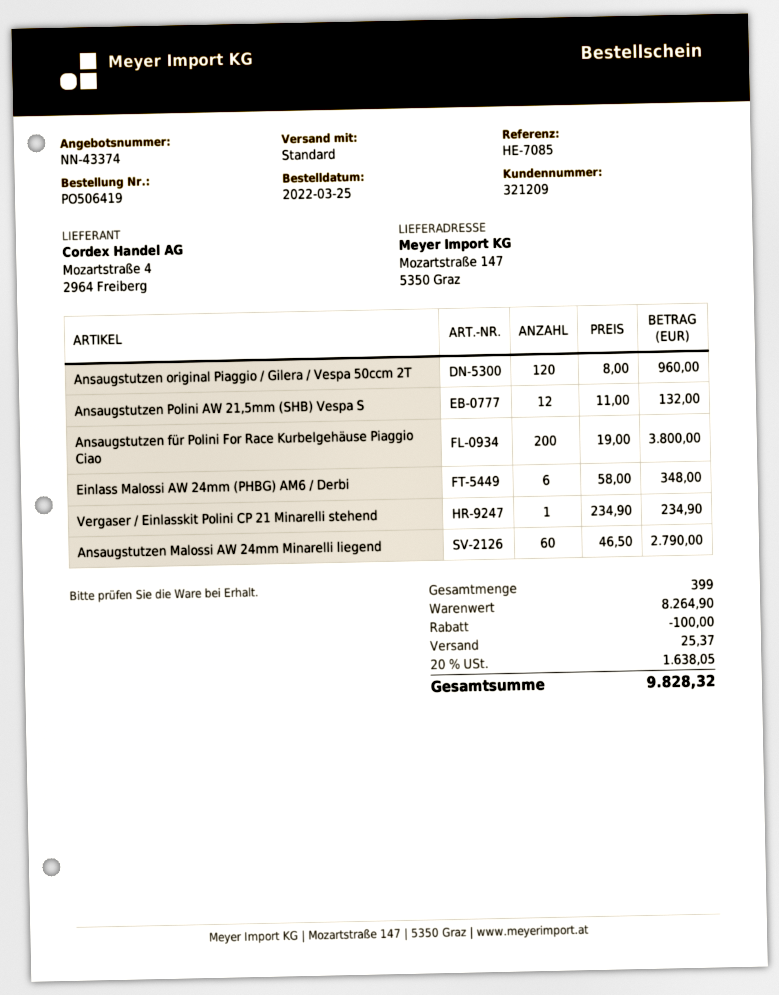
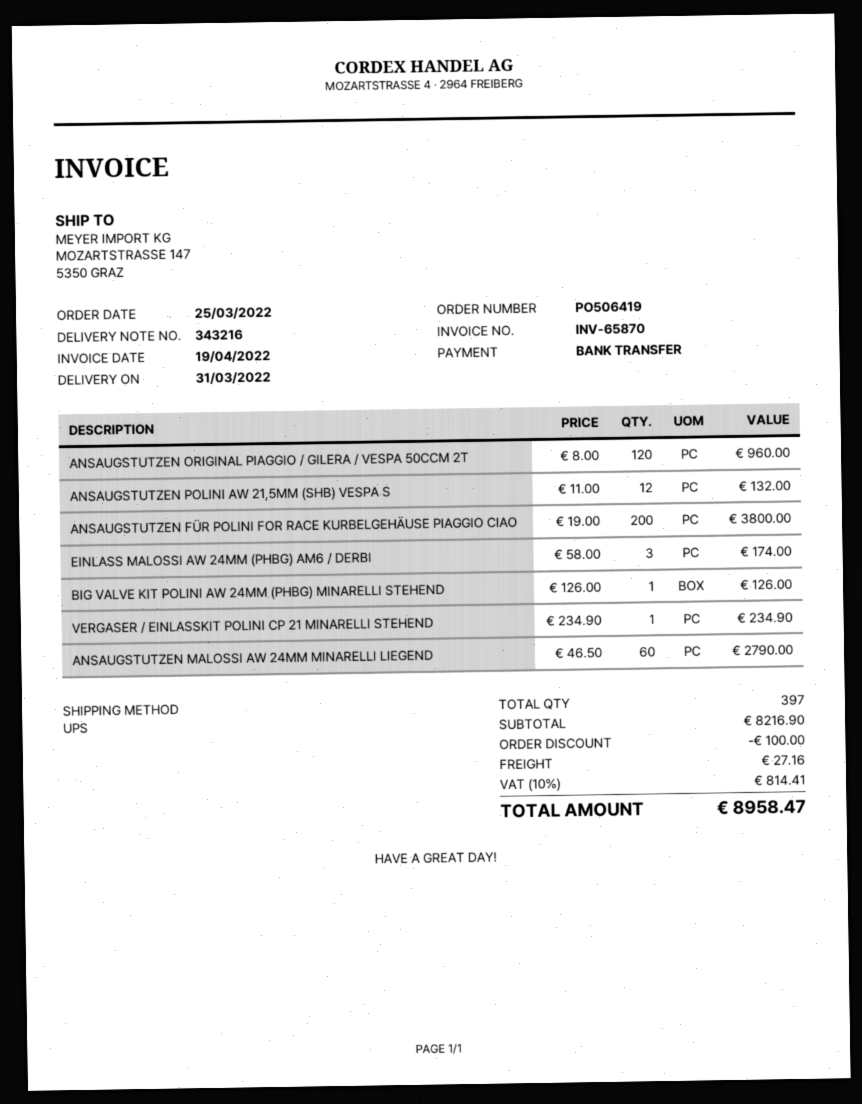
shipping method: standard -> UPS
Einlass Malossi AW 24mm (PHBG) AM6 / Derbi: 6 x 58.00 = 348.00 -> 3 x 58.00 = 174.00
BIG VALVE KIT POLINI AW 24MM (PHBG) MINARELLI STEHEND: none -> 1 x 126.00 = 126.00
total quantity: 399 -> 397
subtotal: 8264.90 -> 8216.90
shipping: 25.37 -> 27.16
tax: 20% = 1638.05 -> 10% = 814.41
total: 9828.32 -> 8958.47

